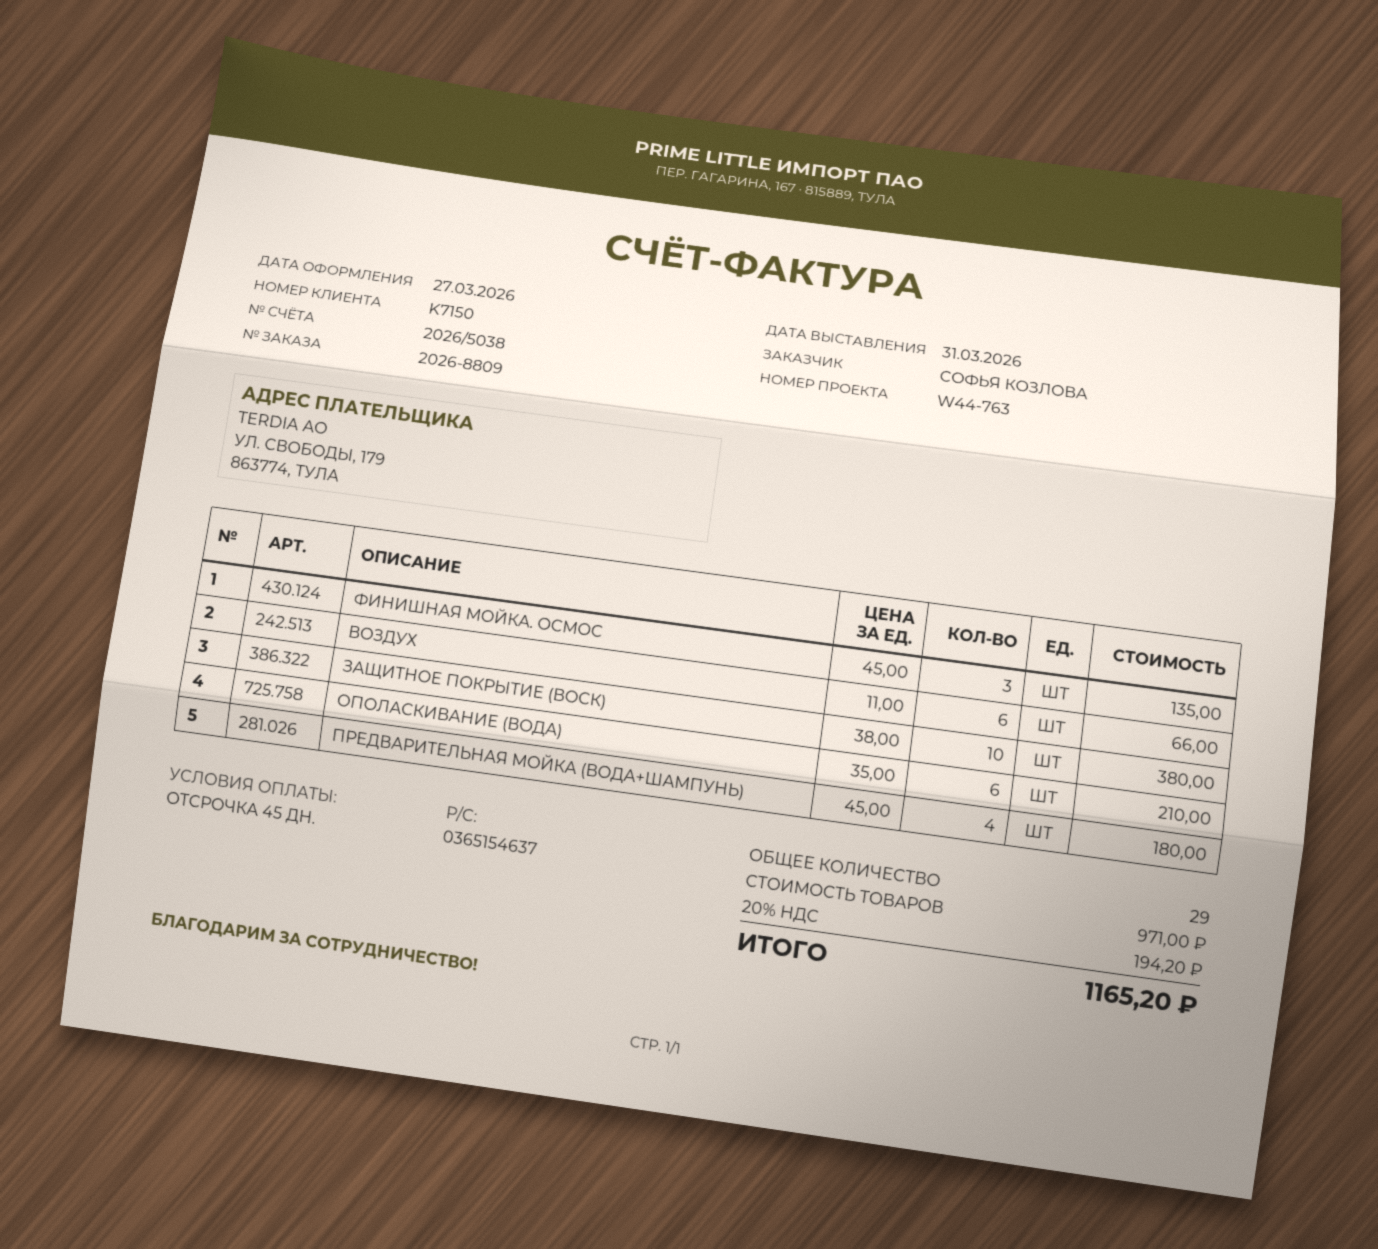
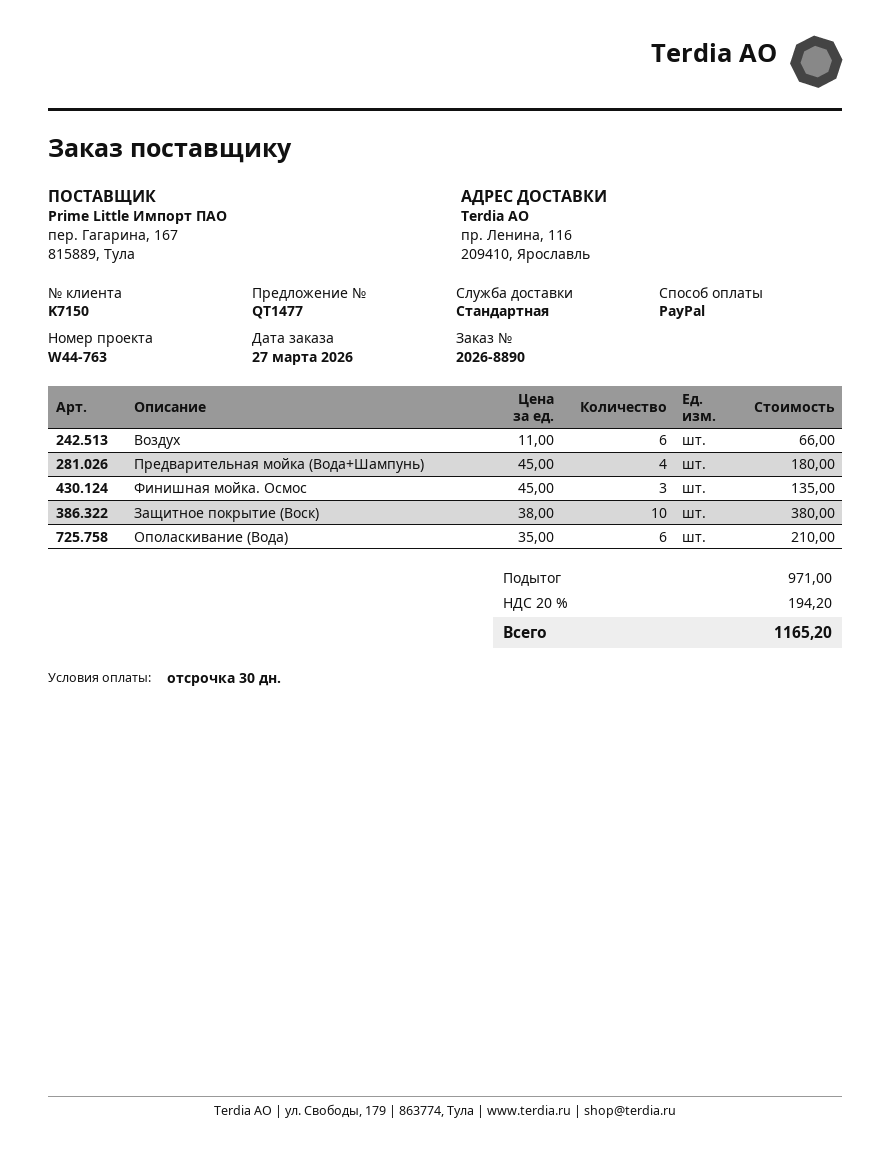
order number: 2026-8809 -> 2026-8890
payment terms: 45 days -> 30 days

